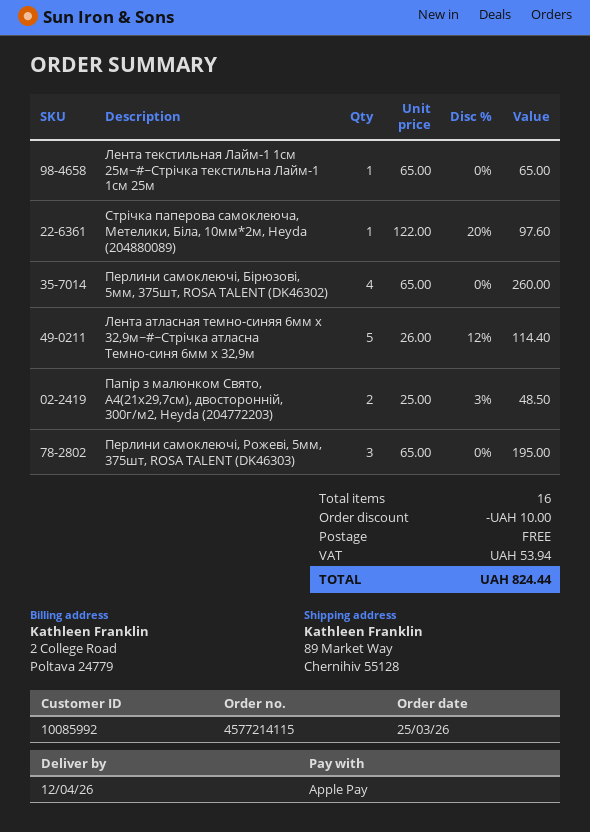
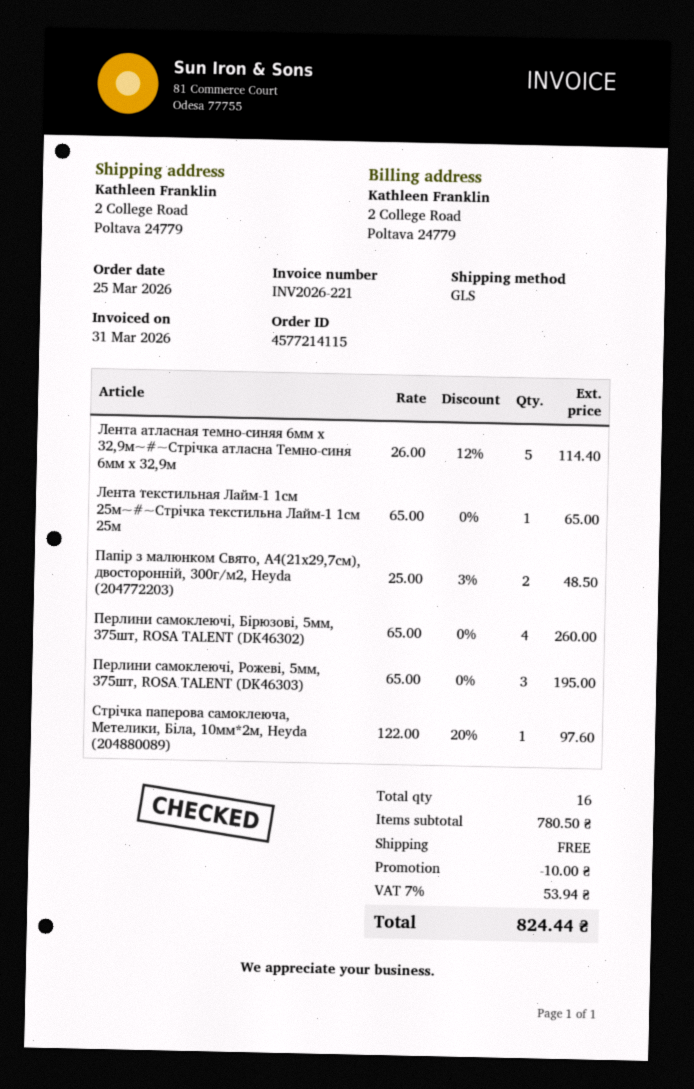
ship to: 89 Market Way, Chernihiv 55128 -> 2 College Road, Poltava 24779

